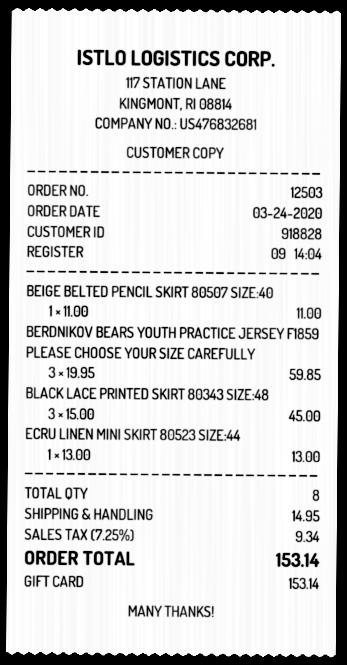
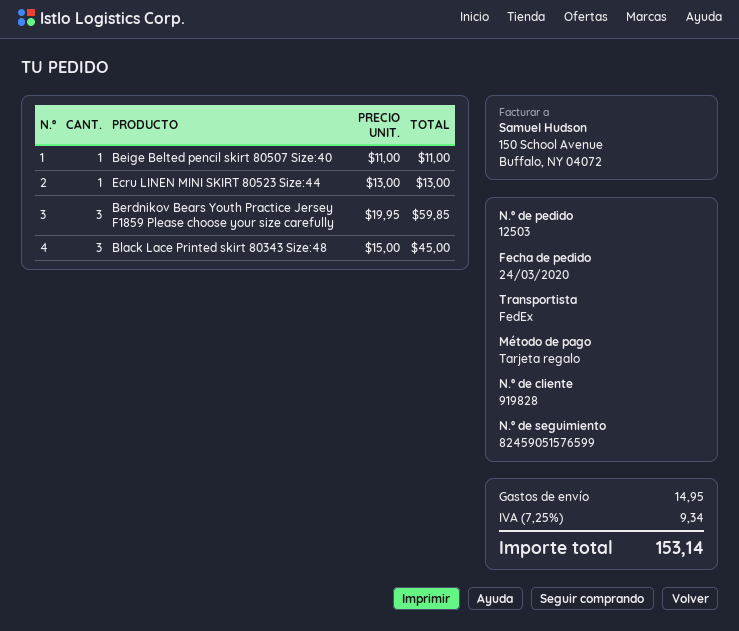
customer number: 918828 -> 919828

